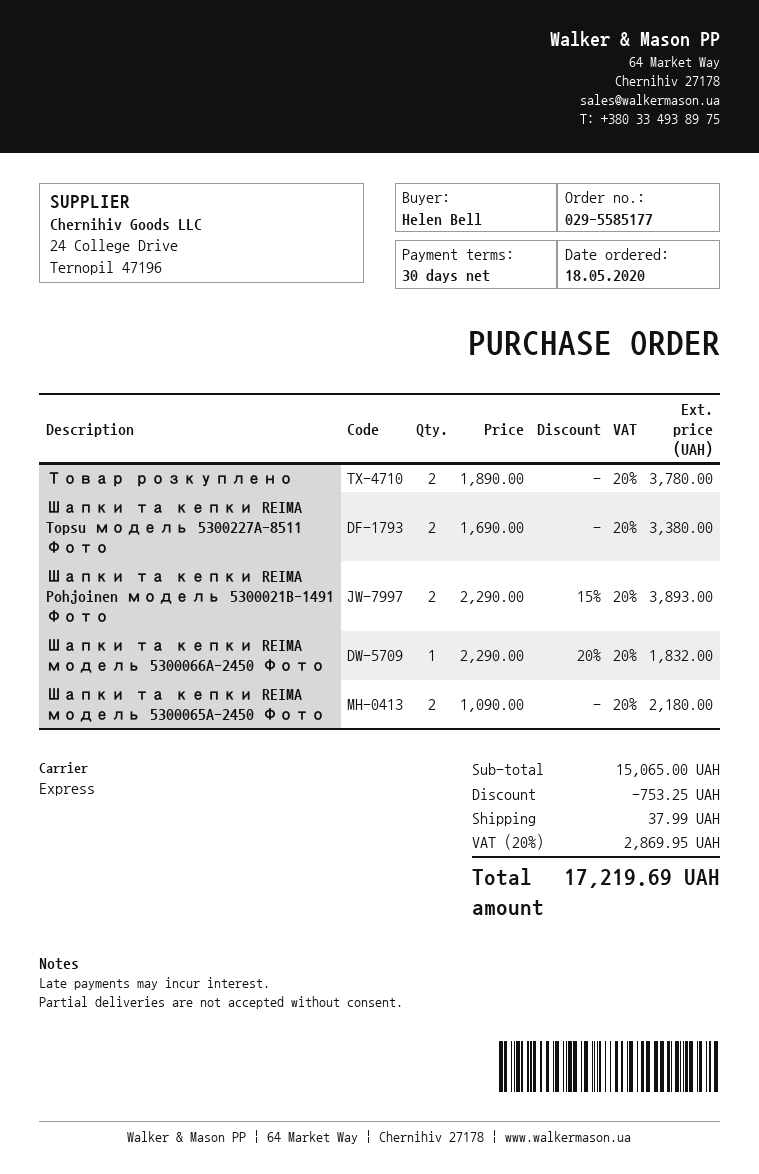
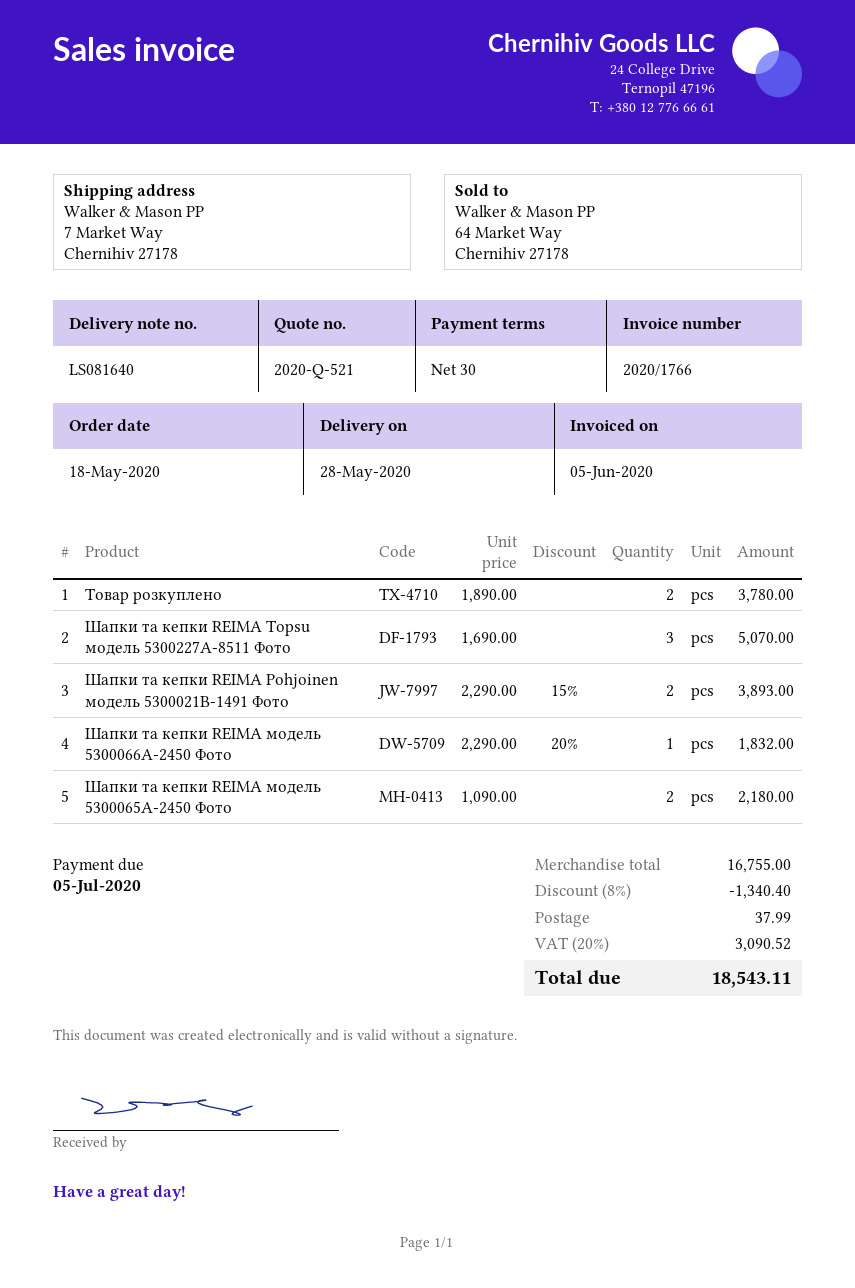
Шапки та кепки REIMA Topsu модель 5300227A-8511 Фото: 2 x 1690.00 = 3380.00 -> 3 x 1690.00 = 5070.00
subtotal: 15065.00 -> 16755.00
discount: 753.25 -> 1340.40
tax: 20% = 2869.95 -> 20% = 3090.52
total: 17219.69 -> 18543.11

